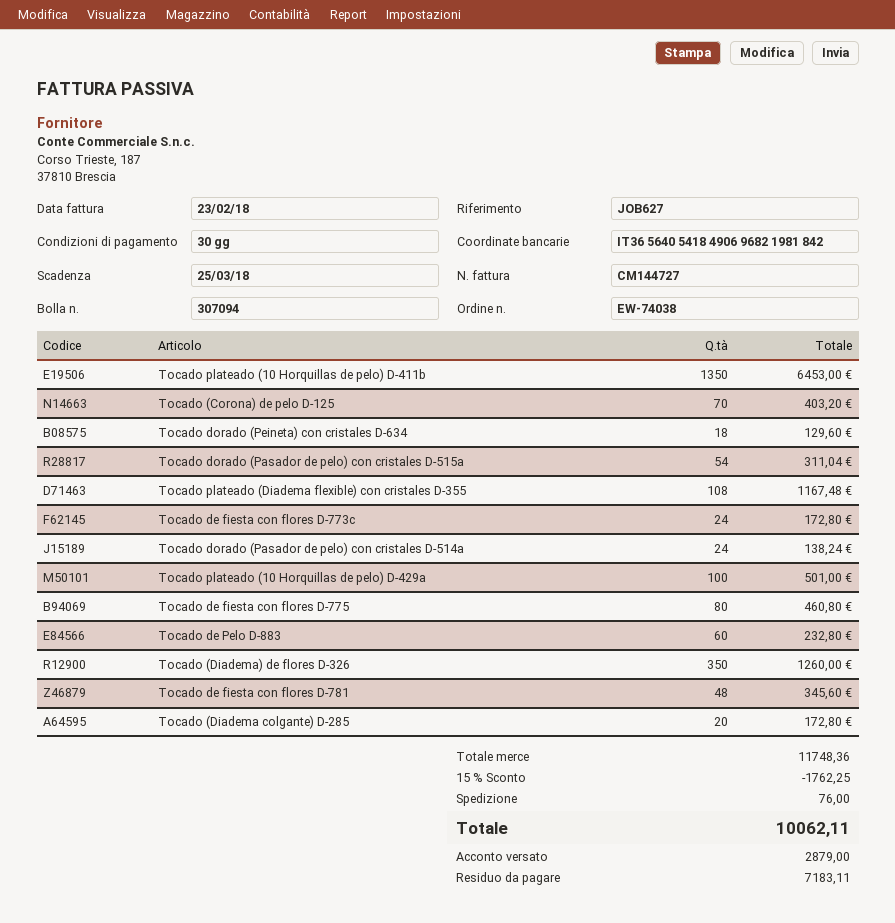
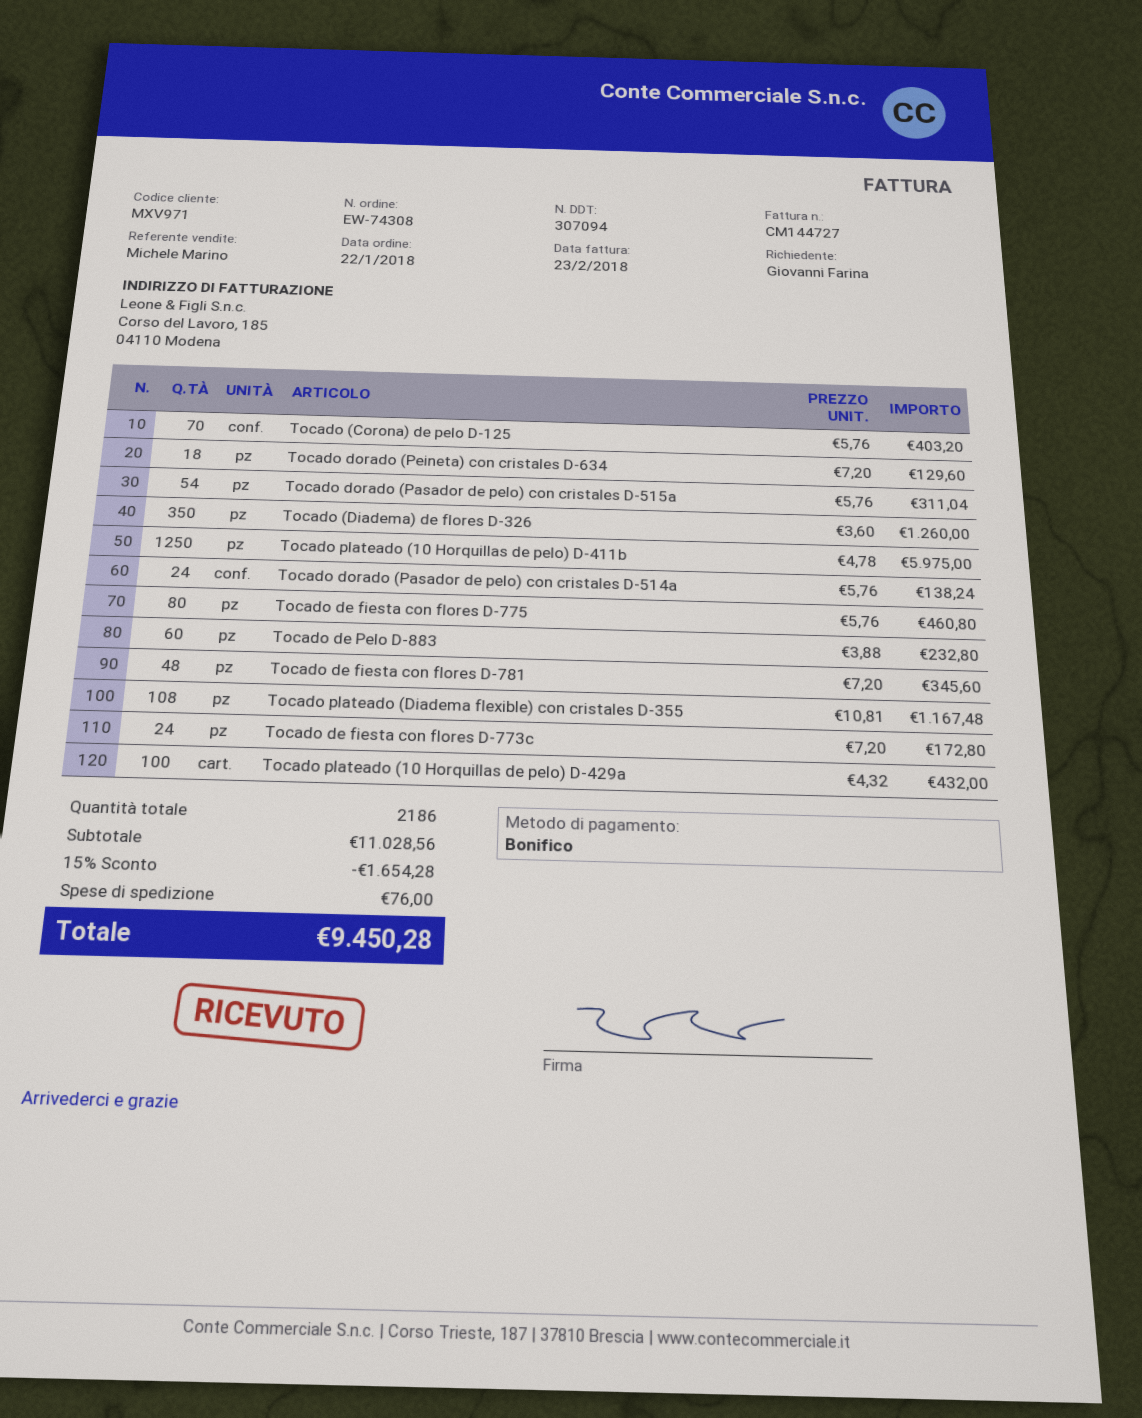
order number: EW-74038 -> EW-74308
Tocado plateado (10 Horquillas de pelo) D-411b: 1350 for 6453.00 -> 1250 for 5975.00
Tocado plateado (10 Horquillas de pelo) D-429a: 100 for 501.00 -> 100 for 432.00
Tocado (Diadema colgante) D-285: 20 for 172.80 -> none
subtotal: 11748.36 -> 11028.56
discount: 15% = 1762.25 -> 15% = 1654.28
total: 10062.11 -> 9450.28

